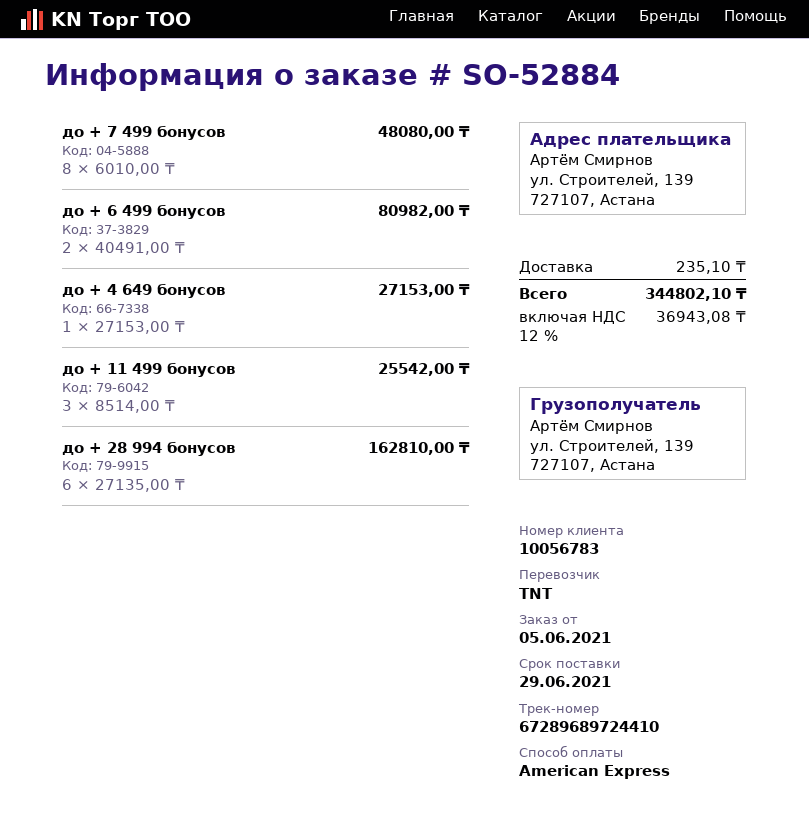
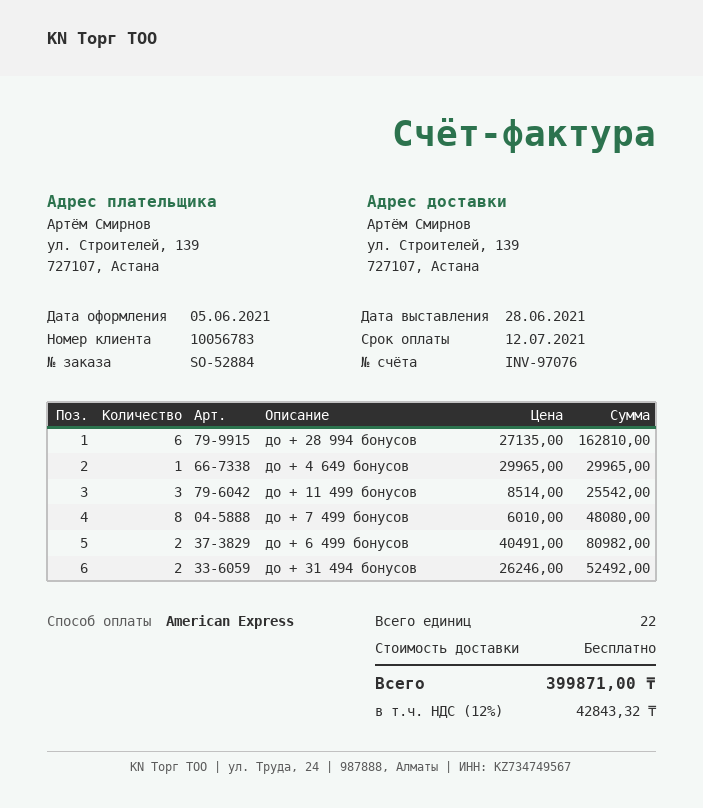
до + 4 649 бонусов: 1 x 27153.00 = 27153.00 -> 1 x 29965.00 = 29965.00
до + 31 494 бонусов: none -> 2 x 26246.00 = 52492.00
shipping: 235.10 -> 0.00
tax: 12% = 36943.08 -> 12% = 42843.32
total: 344802.10 -> 399871.00

